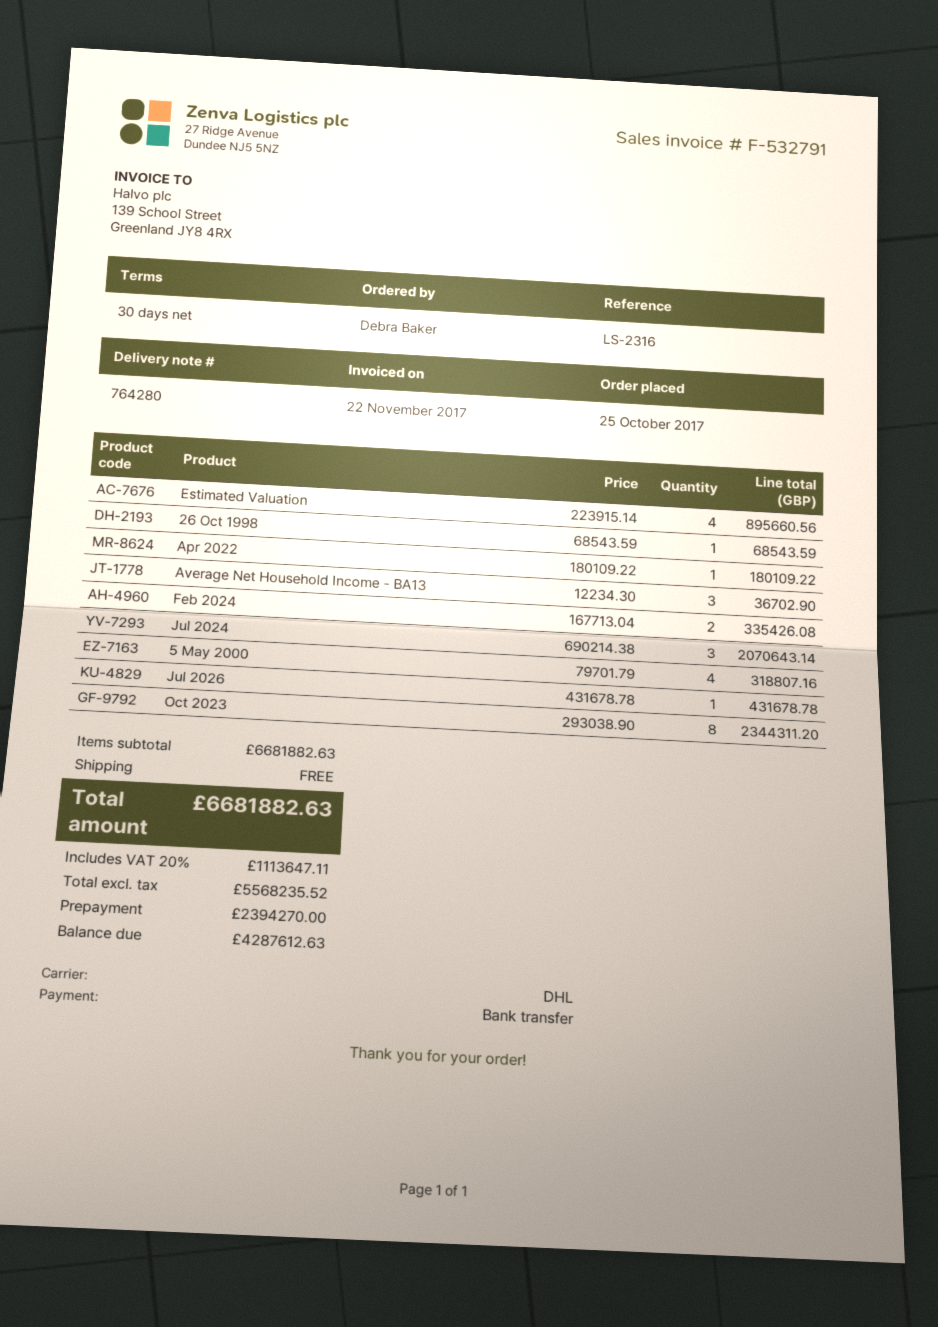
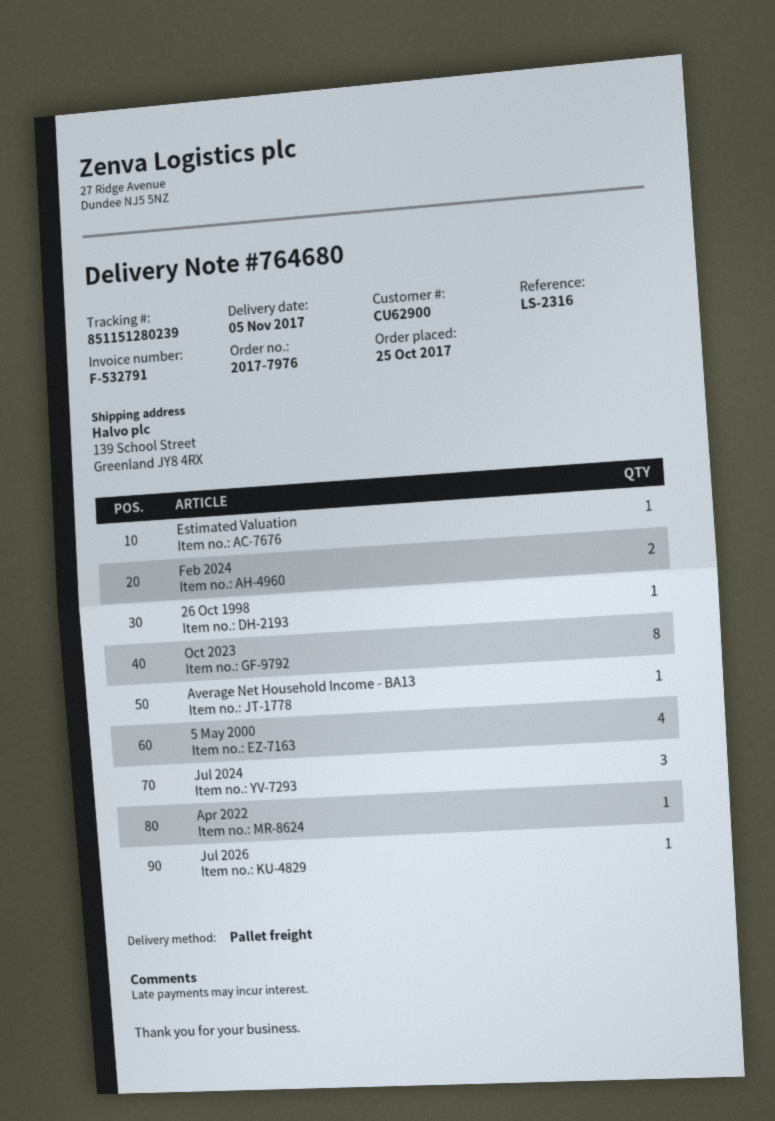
delivery note number: 764280 -> 764680
shipping method: DHL -> pallet freight
Estimated Valuation: 4 -> 1
Average Net Household Income - BA13: 3 -> 1

